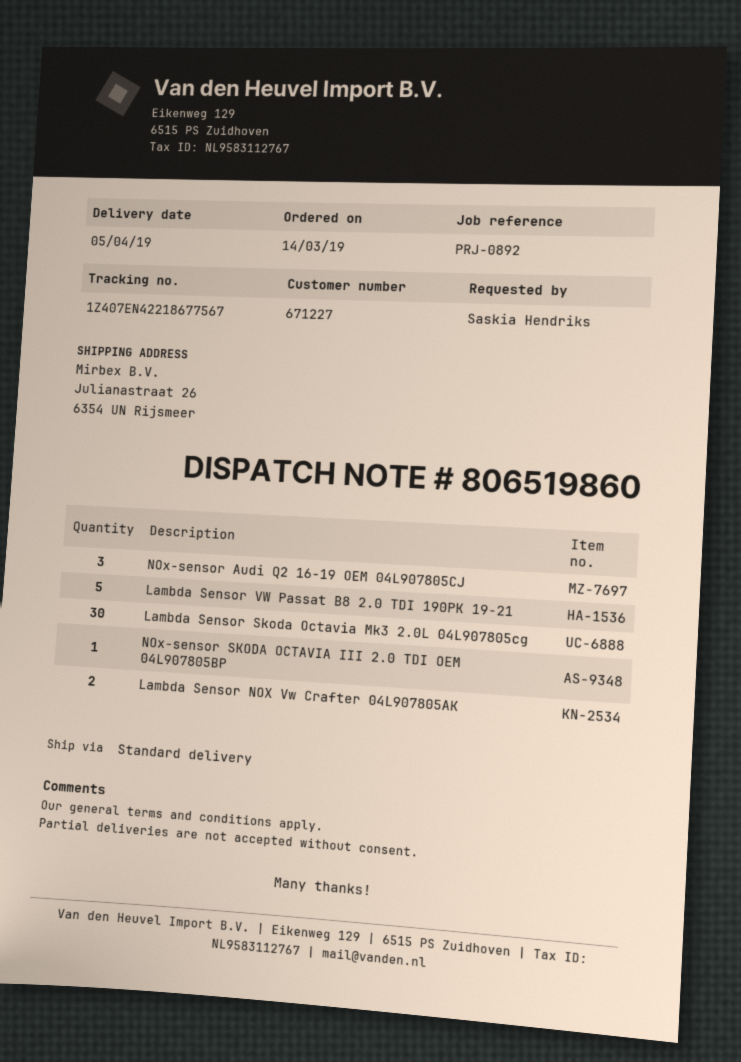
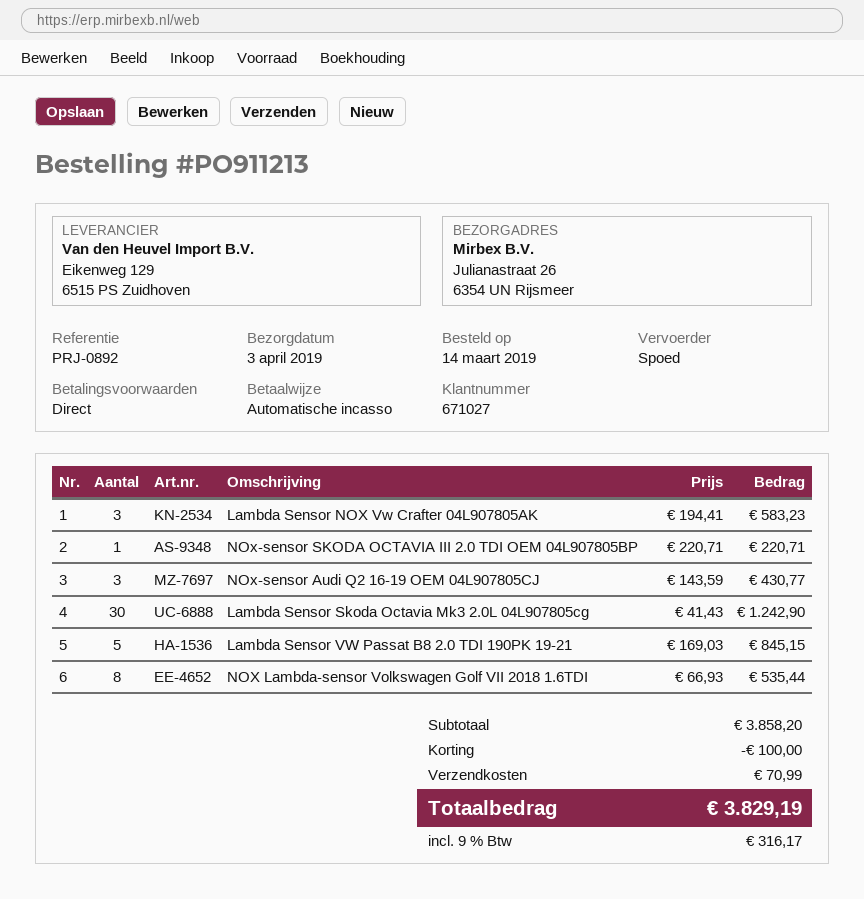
delivery date: 2019-04-05 -> 2019-04-03
customer number: 671227 -> 671027
shipping method: standard -> express
Lambda Sensor NOX Vw Crafter 04L907805AK: 2 -> 3
NOX Lambda-sensor Volkswagen Golf VII 2018 1.6TDI: none -> 8

